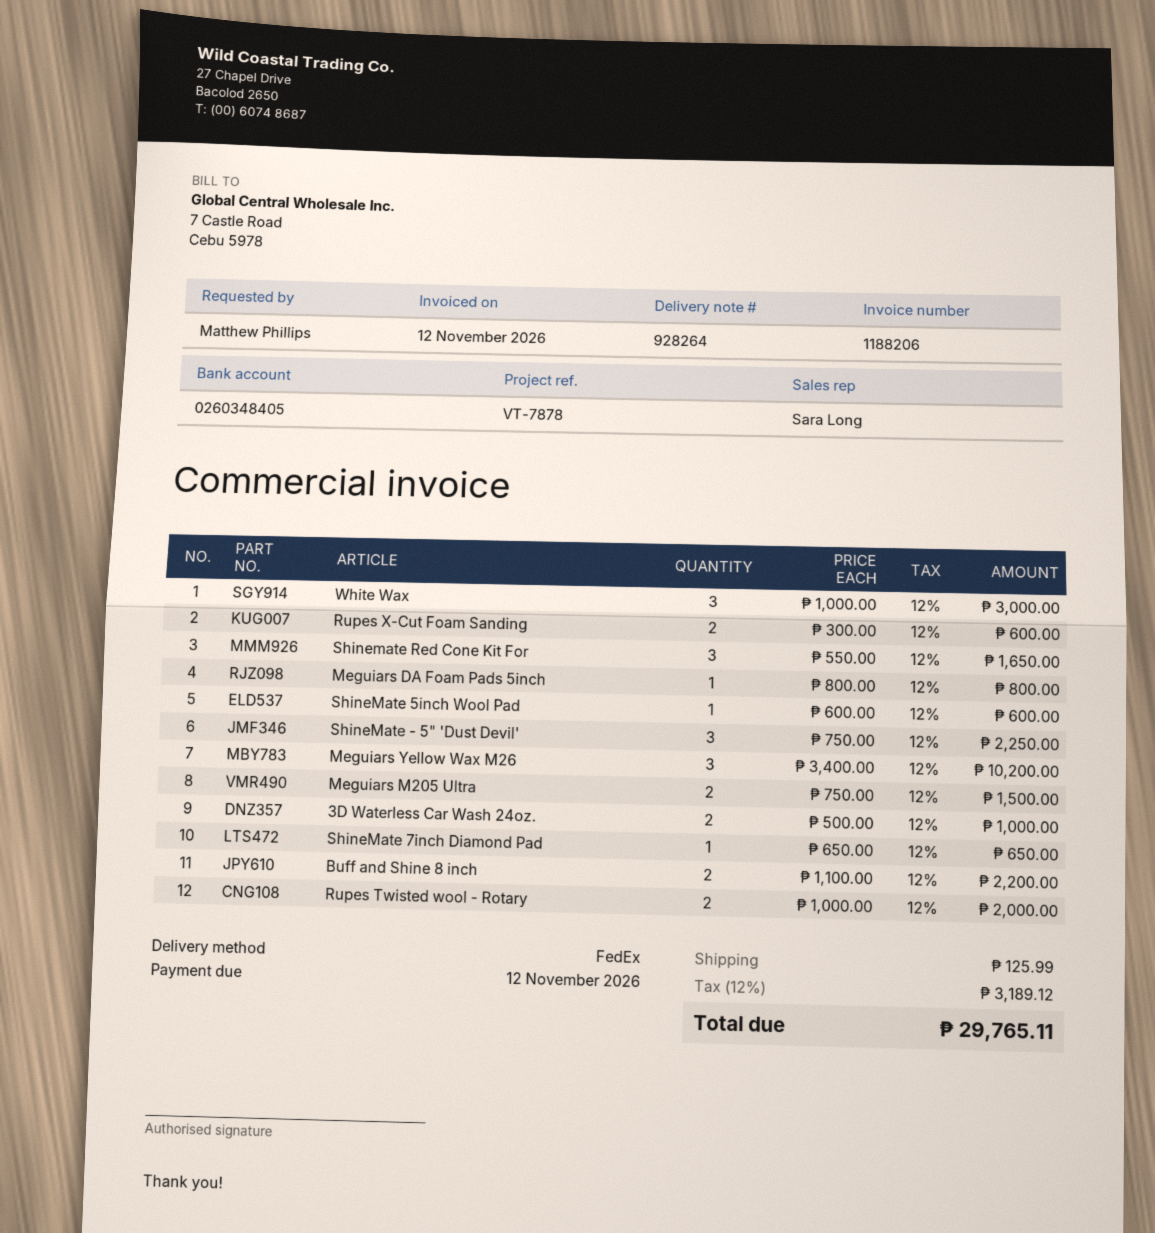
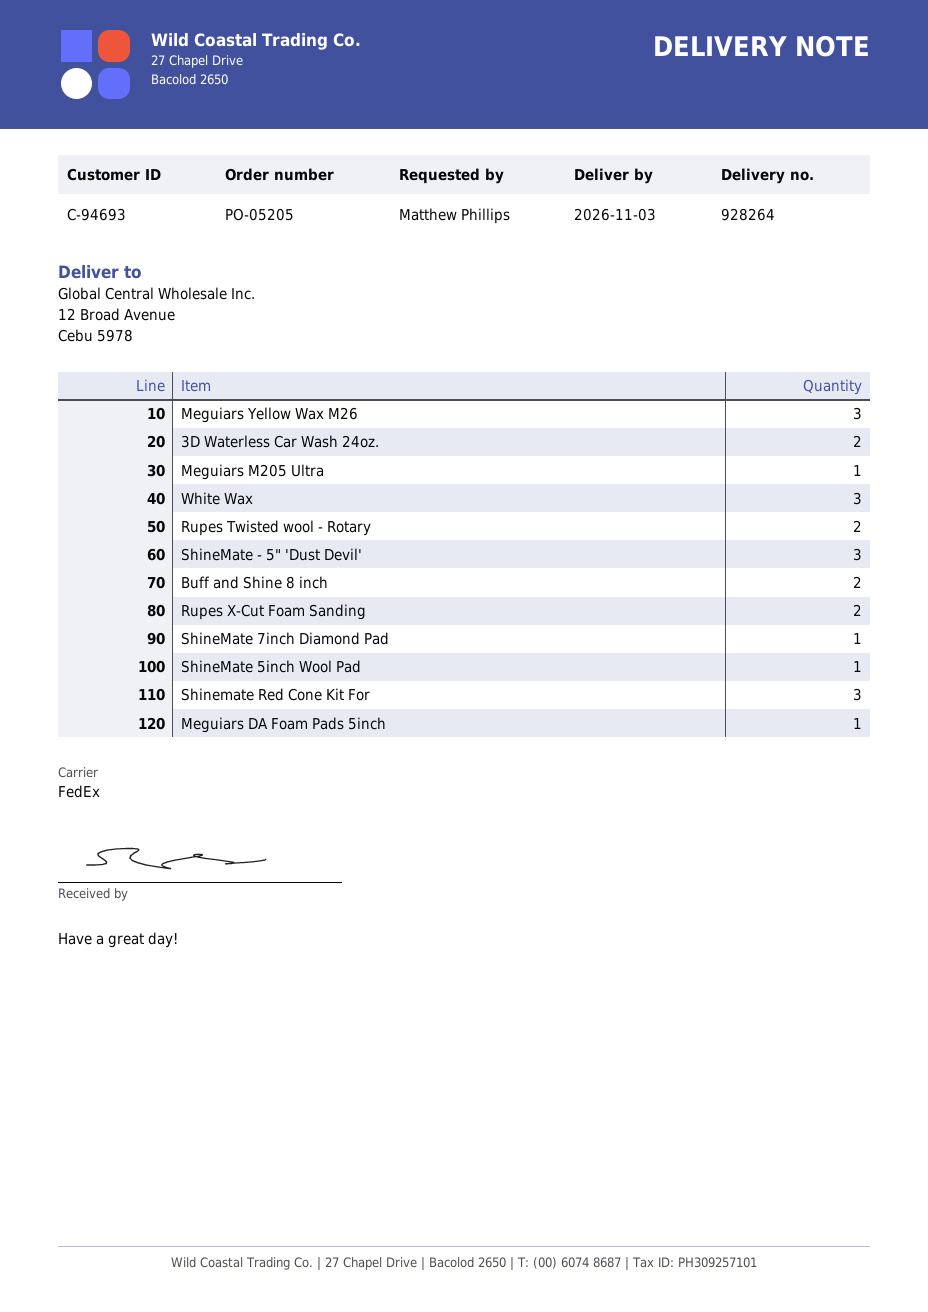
Meguiars M205 Ultra: 2 -> 1

